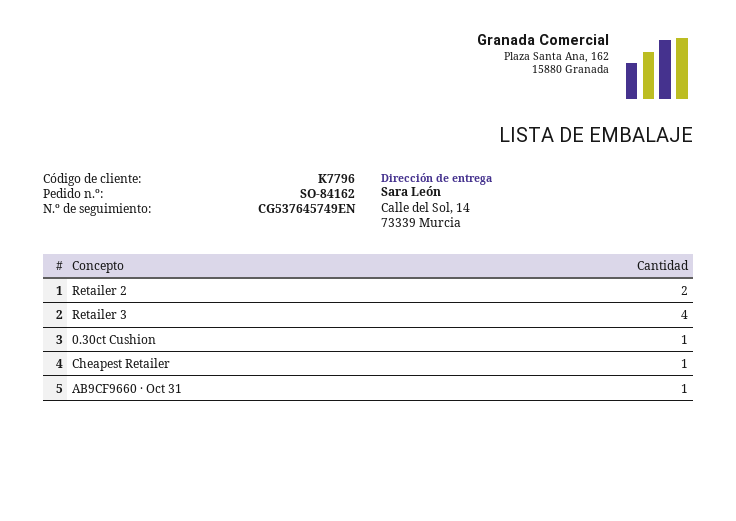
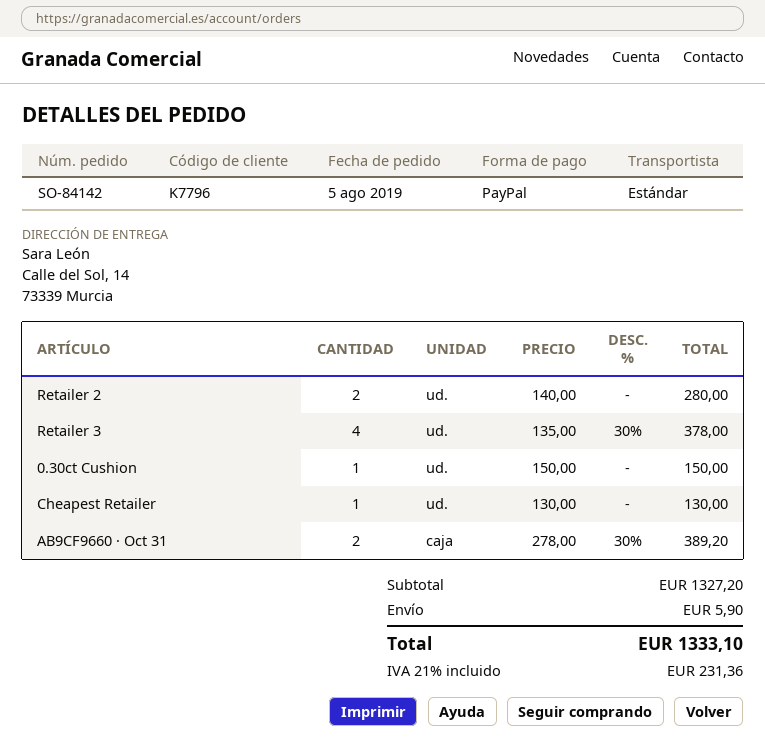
order number: SO-84162 -> SO-84142
AB9CF9660 · Oct 31: 1 -> 2

